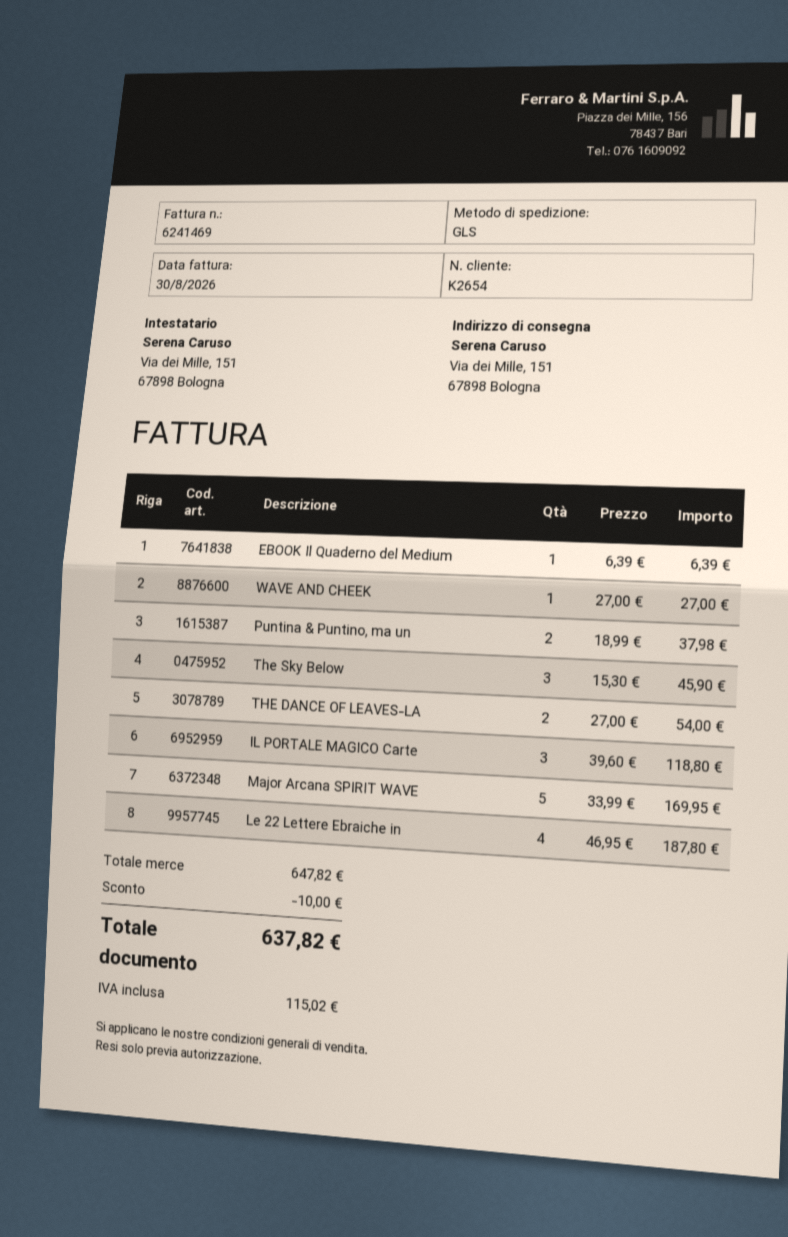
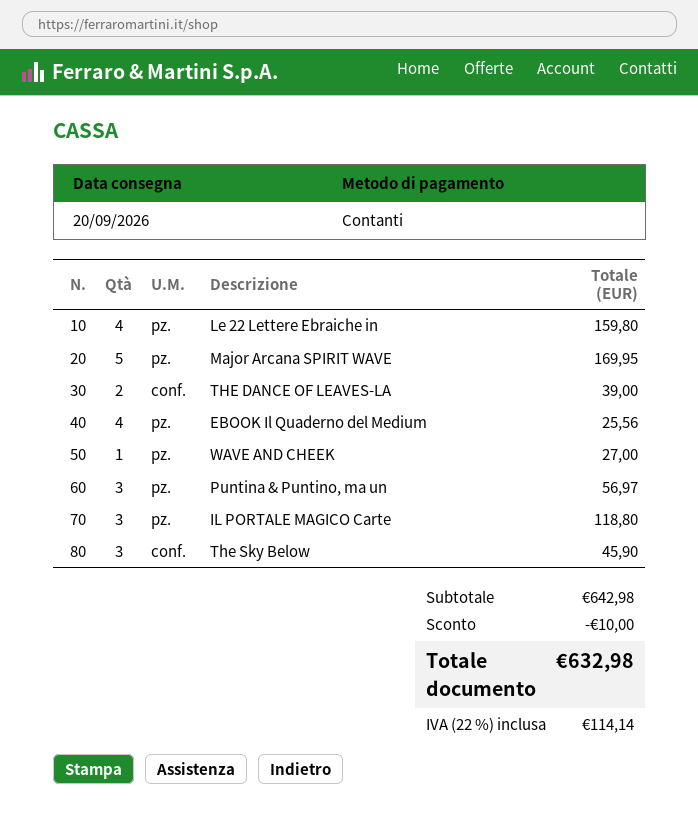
EBOOK Il Quaderno del Medium: 1 for 6.39 -> 4 for 25.56
Puntina & Puntino, ma un: 2 for 37.98 -> 3 for 56.97
THE DANCE OF LEAVES-LA: 2 for 54.00 -> 2 for 39.00
Le 22 Lettere Ebraiche in: 4 for 187.80 -> 4 for 159.80
subtotal: 647.82 -> 642.98
tax: 115.02 -> 114.14
total: 637.82 -> 632.98

